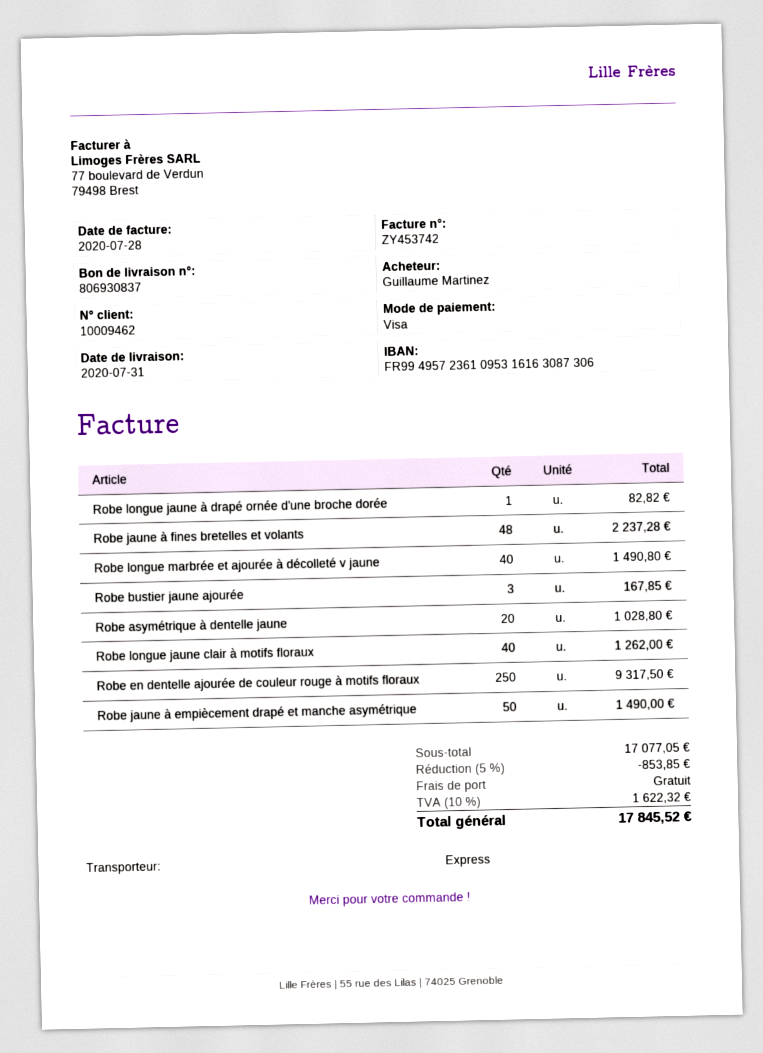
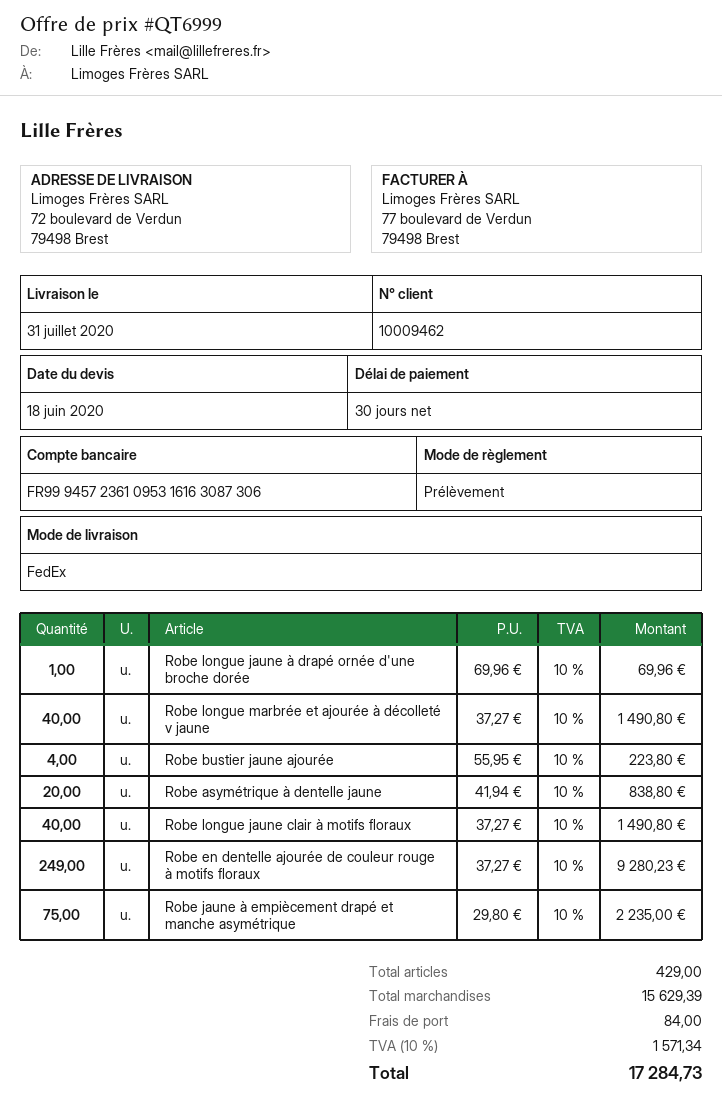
payment method: Visa -> direct debit
bank account: FR9949572361095316163087306 -> FR9994572361095316163087306
shipping method: express -> FedEx
Robe longue jaune à drapé ornée d'une broche dorée: 1 for 82.82 -> 1 for 69.96
Robe jaune à fines bretelles et volants: 48 for 2237.28 -> none
Robe bustier jaune ajourée: 3 for 167.85 -> 4 for 223.80
Robe asymétrique à dentelle jaune: 20 for 1028.80 -> 20 for 838.80
Robe longue jaune clair à motifs floraux: 40 for 1262.00 -> 40 for 1490.80
Robe en dentelle ajourée de couleur rouge à motifs floraux: 250 for 9317.50 -> 249 for 9280.23
Robe jaune à empiècement drapé et manche asymétrique: 50 for 1490.00 -> 75 for 2235.00
subtotal: 17077.05 -> 15629.39
discount: 5% = 853.85 -> none
shipping: 0.00 -> 84.00
tax: 10% = 1622.32 -> 10% = 1571.34
total: 17845.52 -> 17284.73

